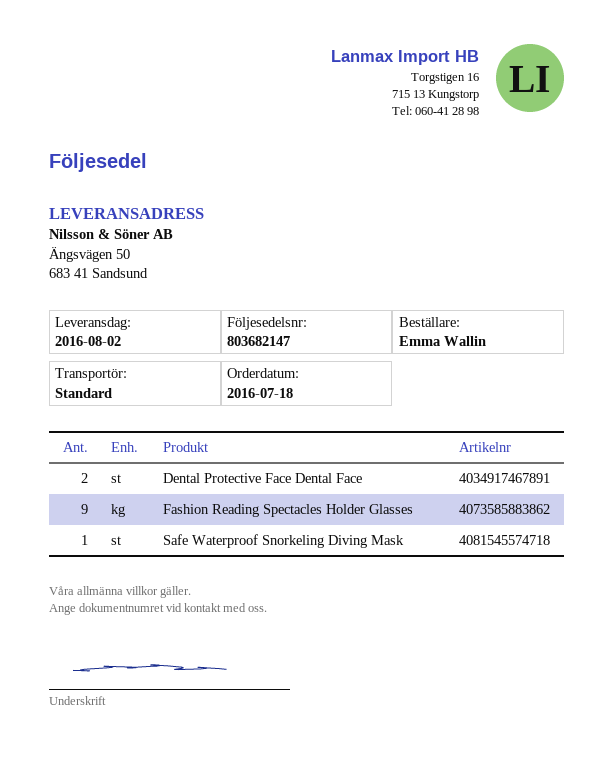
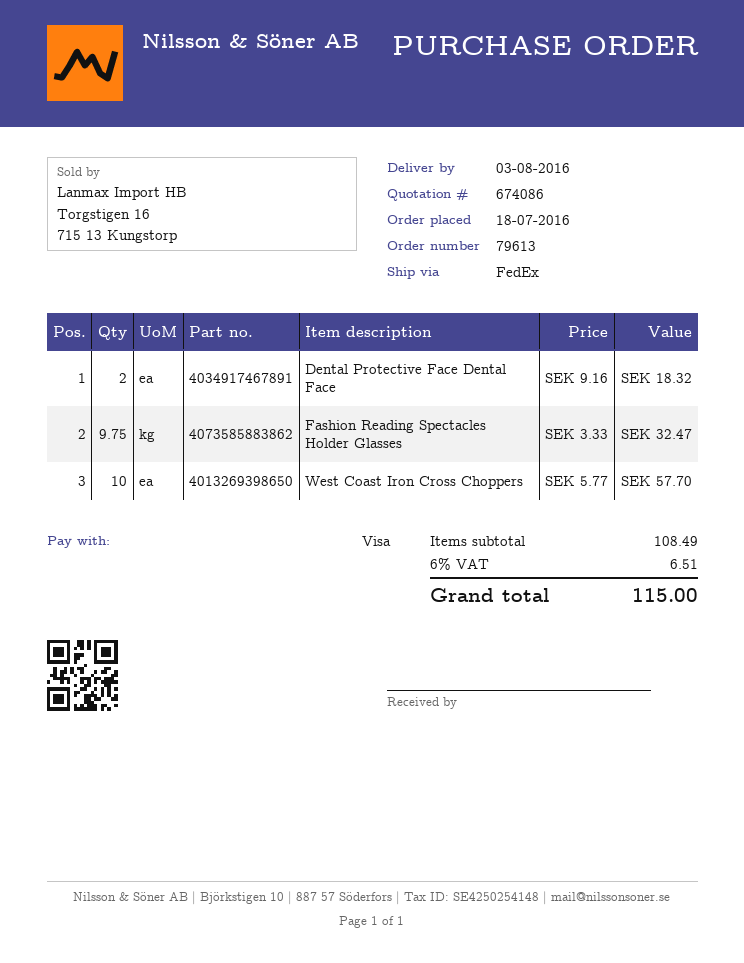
delivery date: 2016-08-02 -> 2016-08-03
shipping method: standard -> FedEx
Fashion Reading Spectacles Holder Glasses: 9 -> 9.75
Safe Waterproof Snorkeling Diving Mask: 1 -> none
West Coast Iron Cross Choppers: none -> 10

